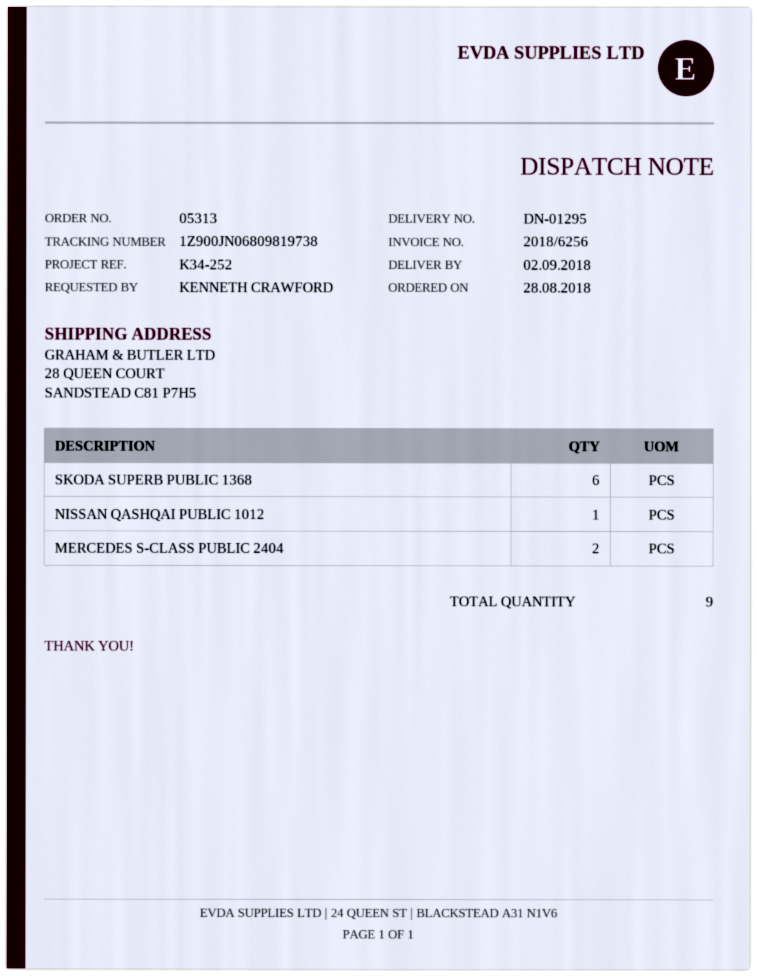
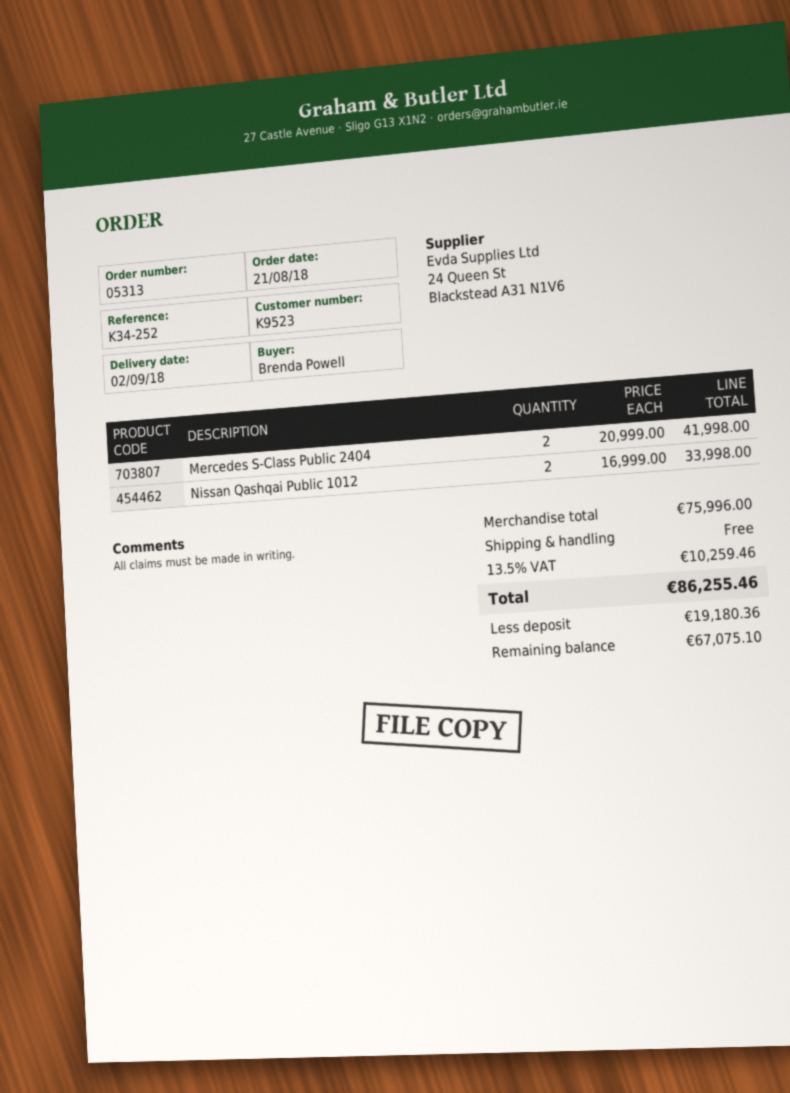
order date: 2018-08-28 -> 2018-08-21
ordered by: KENNETH CRAWFORD -> Brenda Powell
SKODA SUPERB PUBLIC 1368: 6 -> none
NISSAN QASHQAI PUBLIC 1012: 1 -> 2

